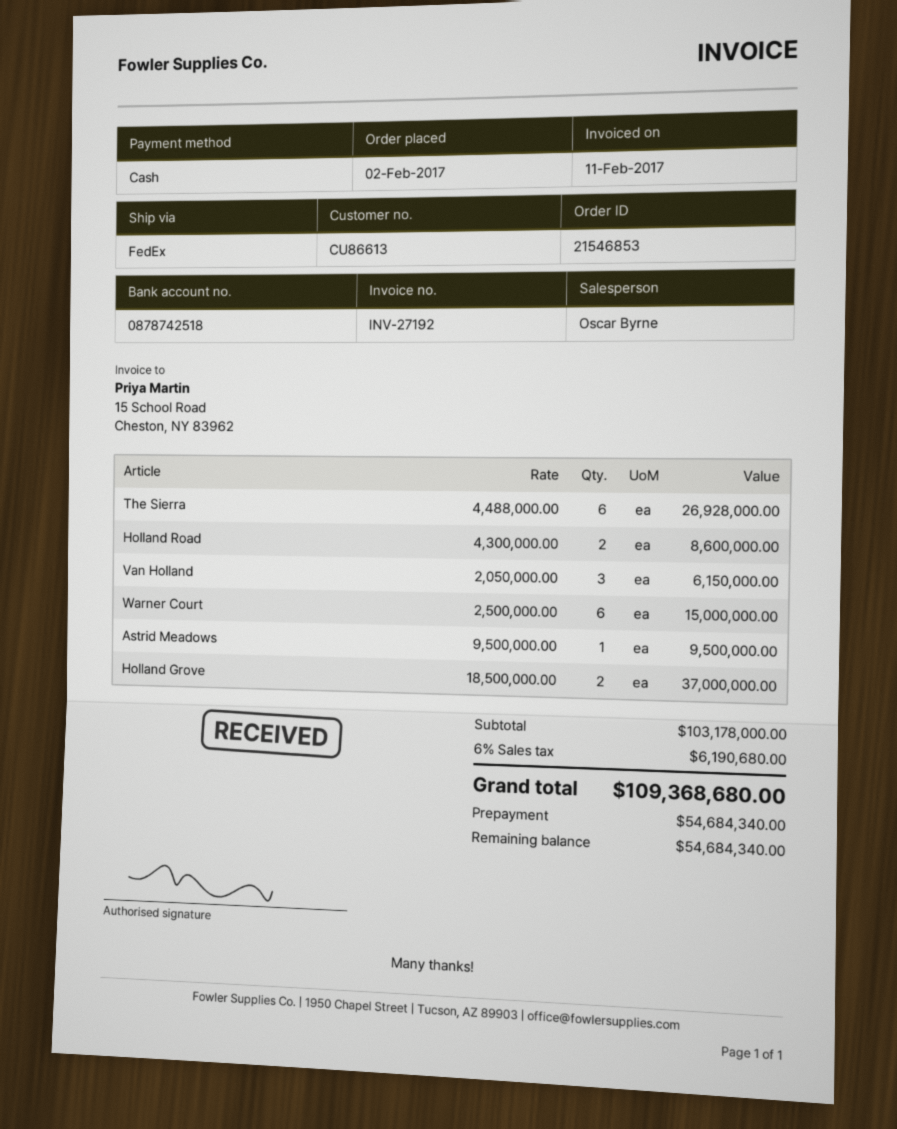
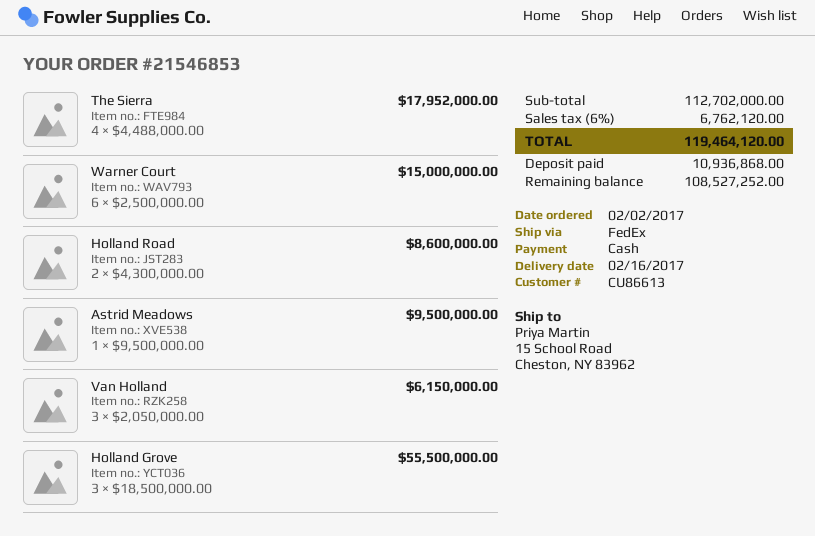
The Sierra: 6 x 4488000.00 = 26928000.00 -> 4 x 4488000.00 = 17952000.00
Holland Grove: 2 x 18500000.00 = 37000000.00 -> 3 x 18500000.00 = 55500000.00
subtotal: 103178000.00 -> 112702000.00
tax: 6% = 6190680.00 -> 6% = 6762120.00
total: 109368680.00 -> 119464120.00
deposit: 54684340.00 -> 10936868.00
balance: 54684340.00 -> 108527252.00

